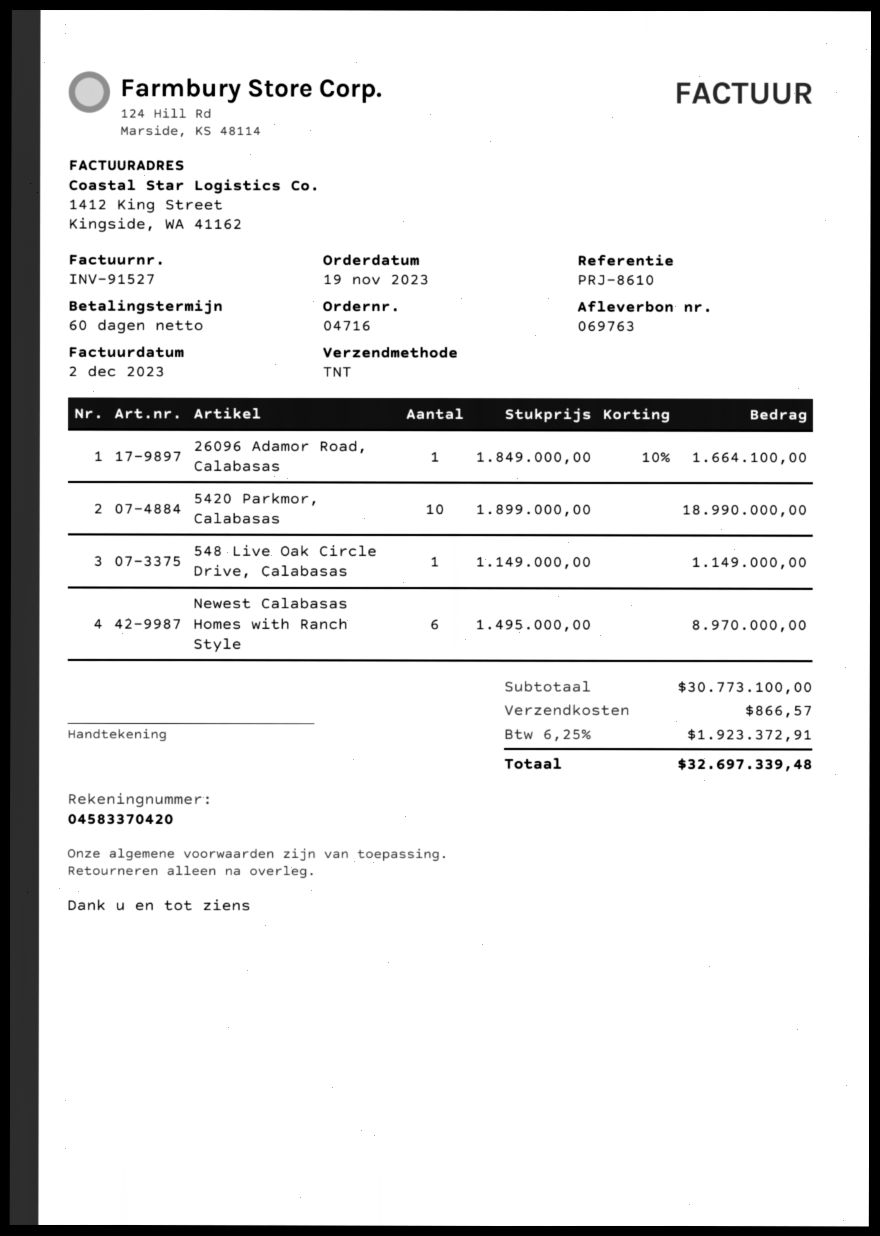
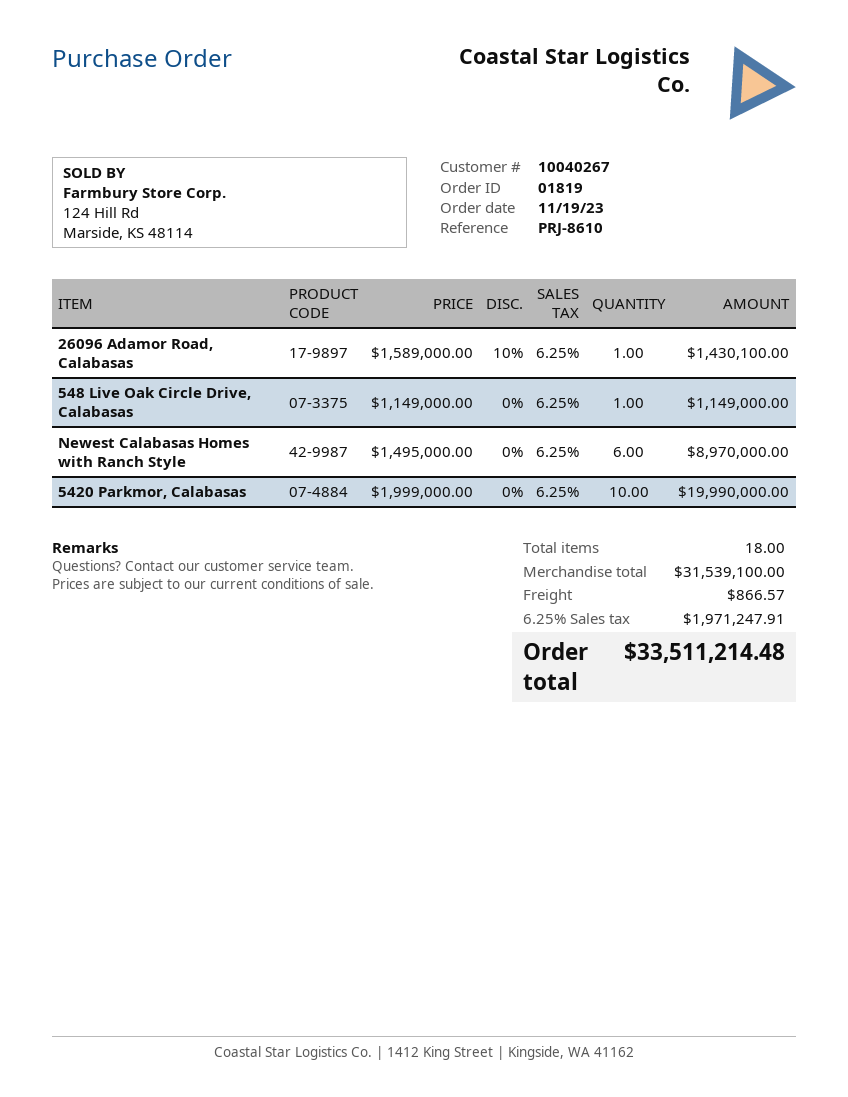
order number: 04716 -> 01819
26096 Adamor Road, Calabasas: 1 x 1849000.00 - 10% = 1664100.00 -> 1 x 1589000.00 - 10% = 1430100.00
5420 Parkmor, Calabasas: 10 x 1899000.00 = 18990000.00 -> 10 x 1999000.00 = 19990000.00
subtotal: 30773100.00 -> 31539100.00
tax: 6.25% = 1923372.91 -> 6.25% = 1971247.91
total: 32697339.48 -> 33511214.48

